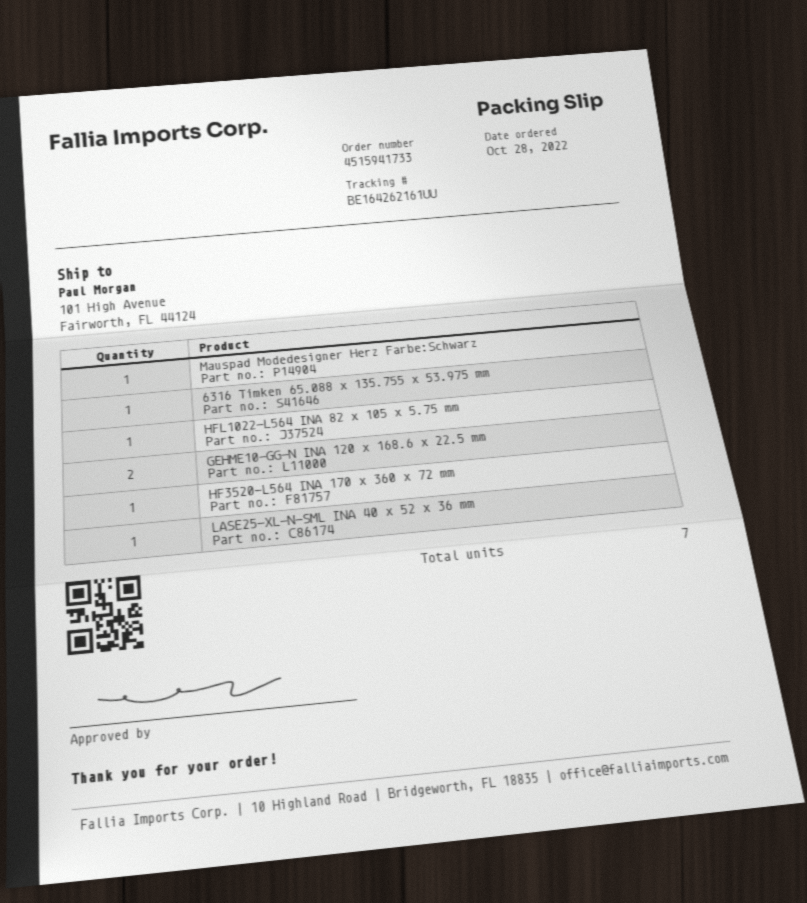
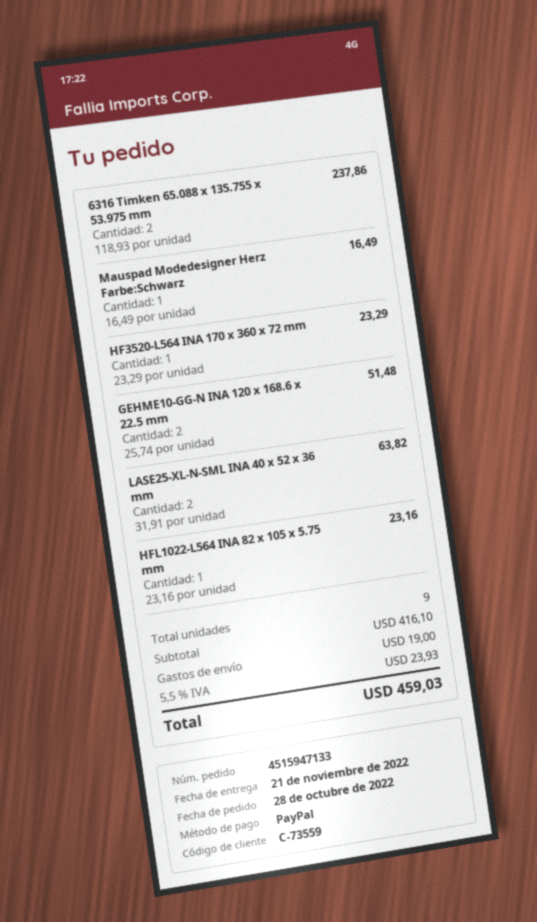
order number: 4515941733 -> 4515947133
6316 Timken 65.088 x 135.755 x 53.975 mm: 1 -> 2
LASE25-XL-N-SML INA 40 x 52 x 36 mm: 1 -> 2
total quantity: 7 -> 9

